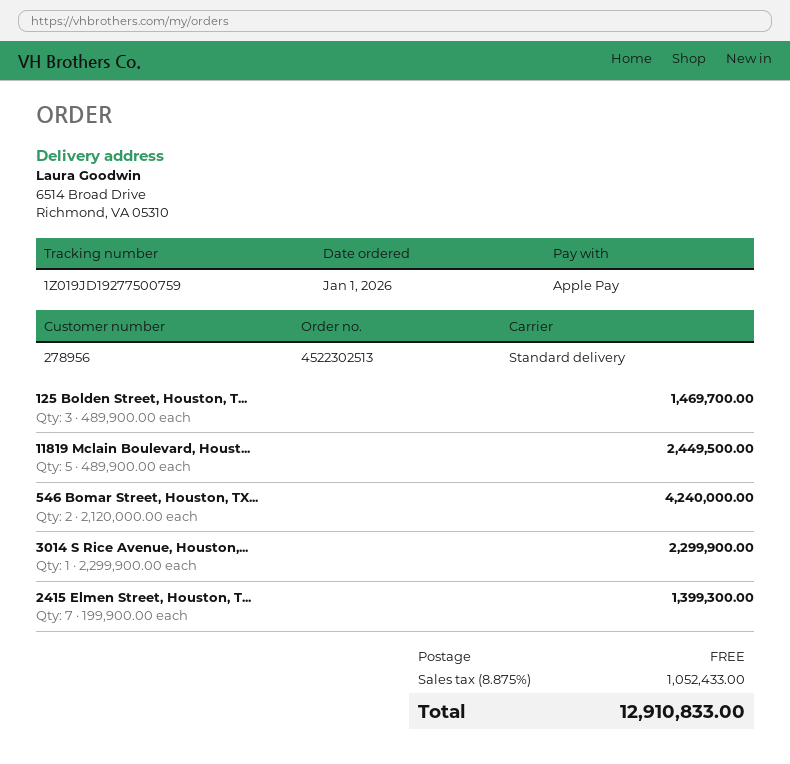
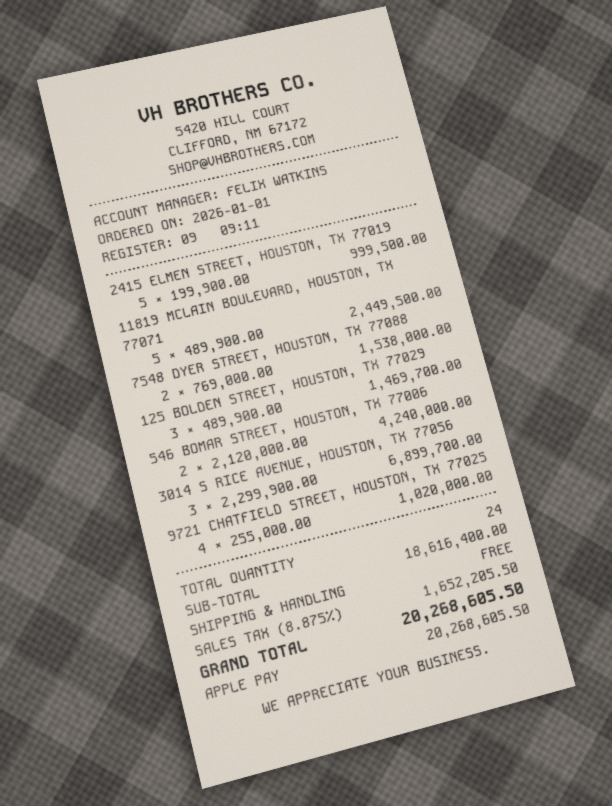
3014 S Rice Avenue, Houston,...: 1 x 2299900.00 = 2299900.00 -> 3 x 2299900.00 = 6899700.00
2415 Elmen Street, Houston, T...: 7 x 199900.00 = 1399300.00 -> 5 x 199900.00 = 999500.00
7548 DYER STREET, HOUSTON, TX 77088: none -> 2 x 769000.00 = 1538000.00
9721 CHATFIELD STREET, HOUSTON, TX 77025: none -> 4 x 255000.00 = 1020000.00
tax: 8.875% = 1052433.00 -> 8.875% = 1652205.50
total: 12910833.00 -> 20268605.50

